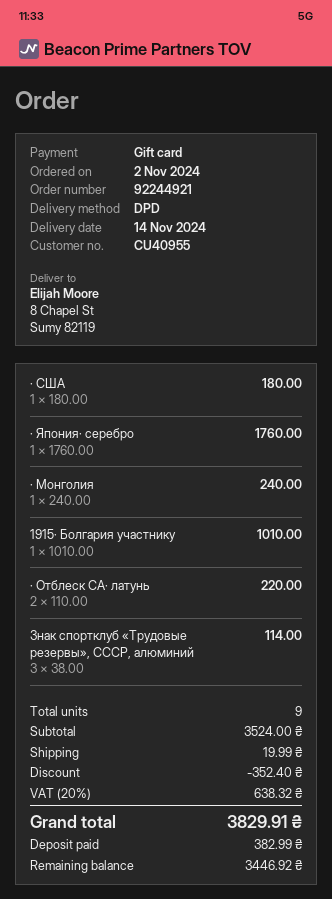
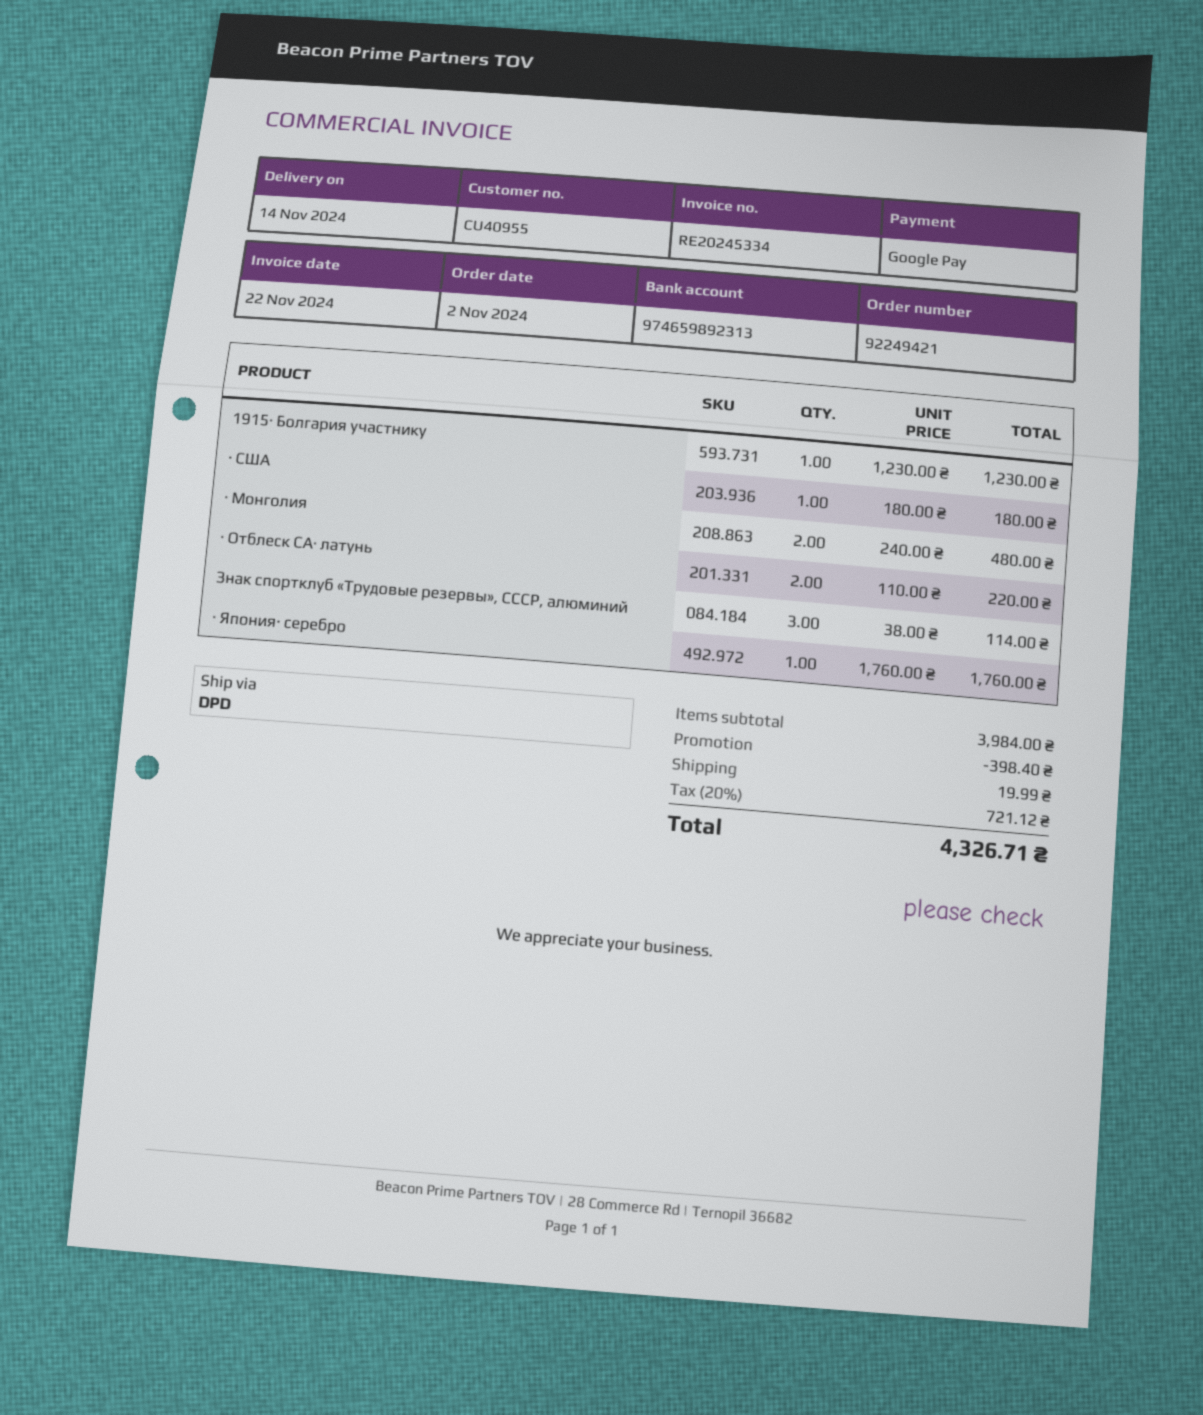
order number: 92244921 -> 92249421
payment method: gift card -> Google Pay
· Монголия: 1 x 240.00 = 240.00 -> 2 x 240.00 = 480.00
1915· Болгария участнику: 1 x 1010.00 = 1010.00 -> 1 x 1230.00 = 1230.00
subtotal: 3524.00 -> 3984.00
discount: 352.40 -> 398.40
tax: 20% = 638.32 -> 20% = 721.12
total: 3829.91 -> 4326.71

